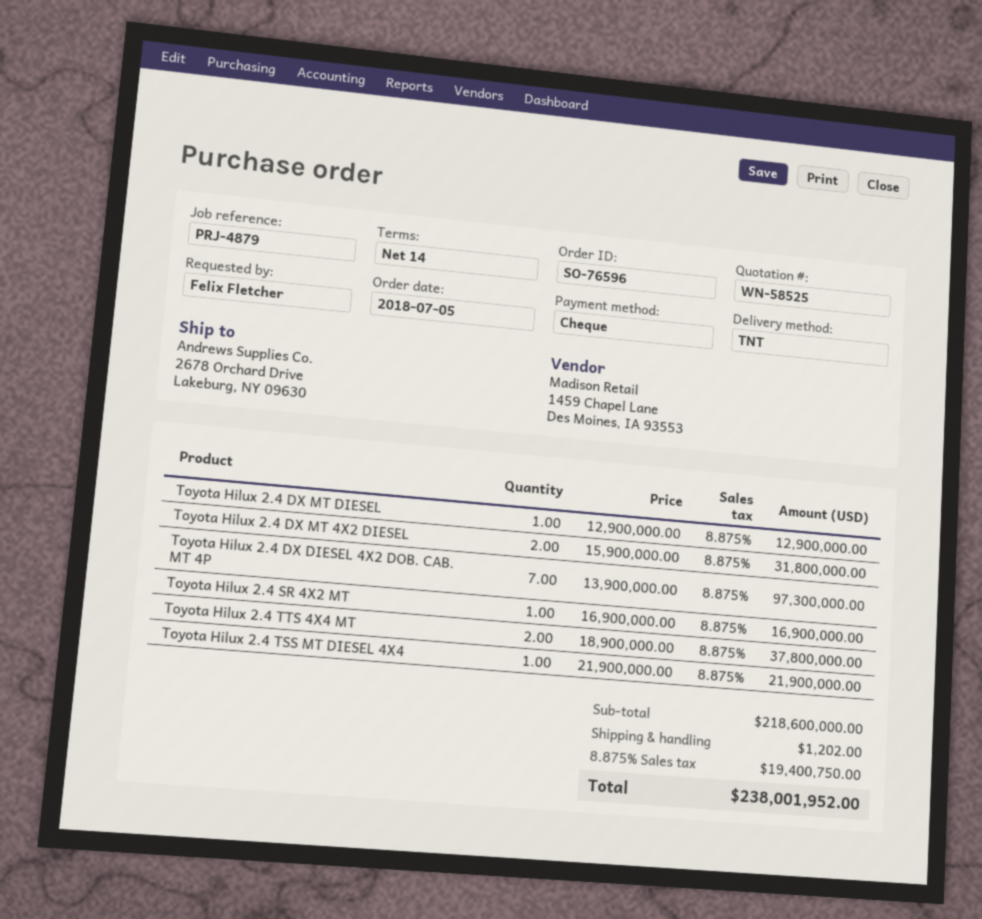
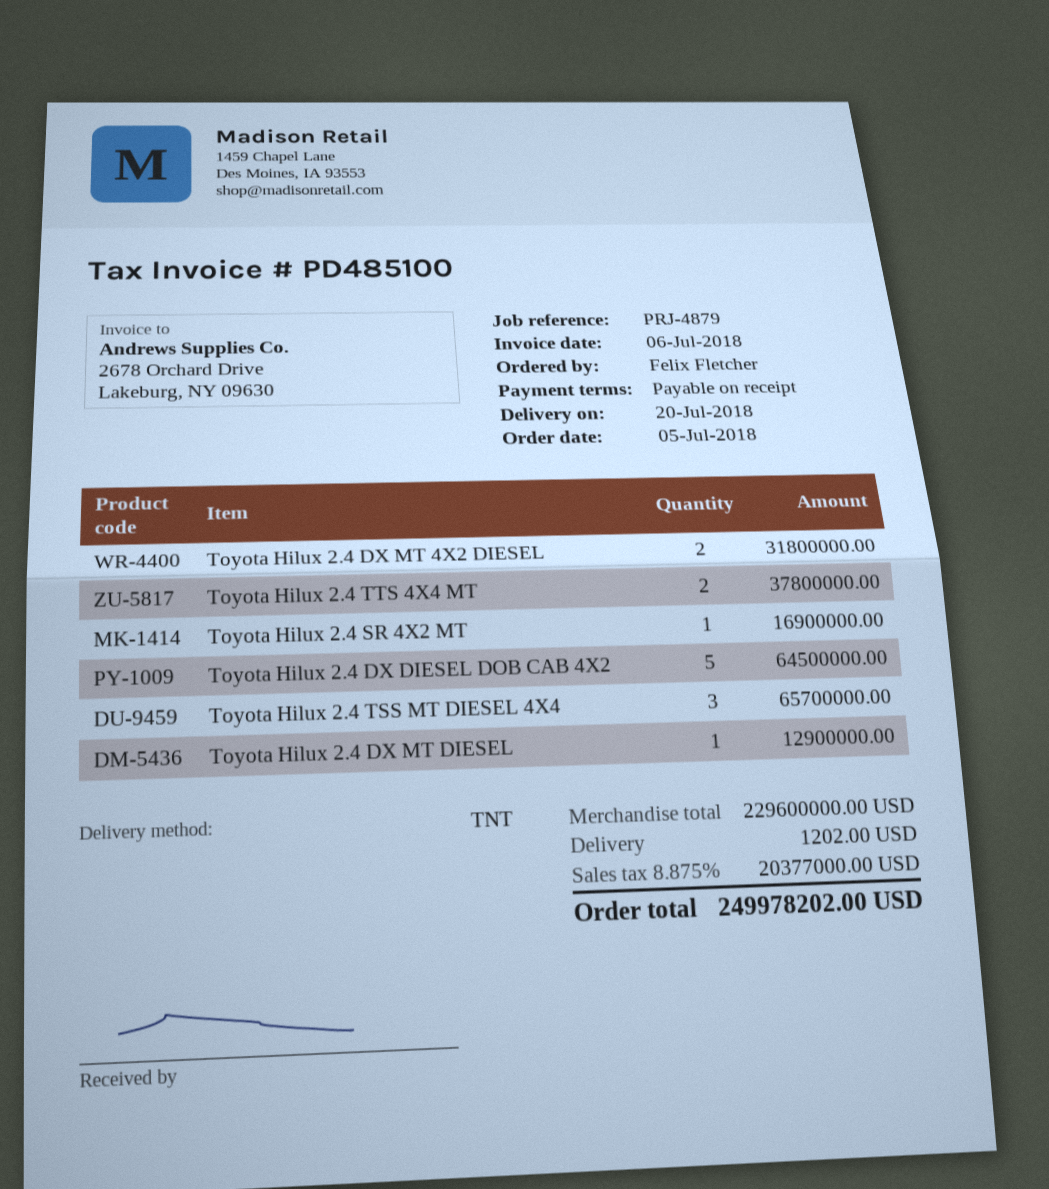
payment terms: 14 days -> on receipt
Toyota Hilux 2.4 DX DIESEL 4X2 DOB. CAB. MT 4P: 7 for 97300000.00 -> none
Toyota Hilux 2.4 TSS MT DIESEL 4X4: 1 for 21900000.00 -> 3 for 65700000.00
Toyota Hilux 2.4 DX DIESEL DOB CAB 4X2: none -> 5 for 64500000.00
subtotal: 218600000.00 -> 229600000.00
tax: 8.875% = 19400750.00 -> 8.875% = 20377000.00
total: 238001952.00 -> 249978202.00

